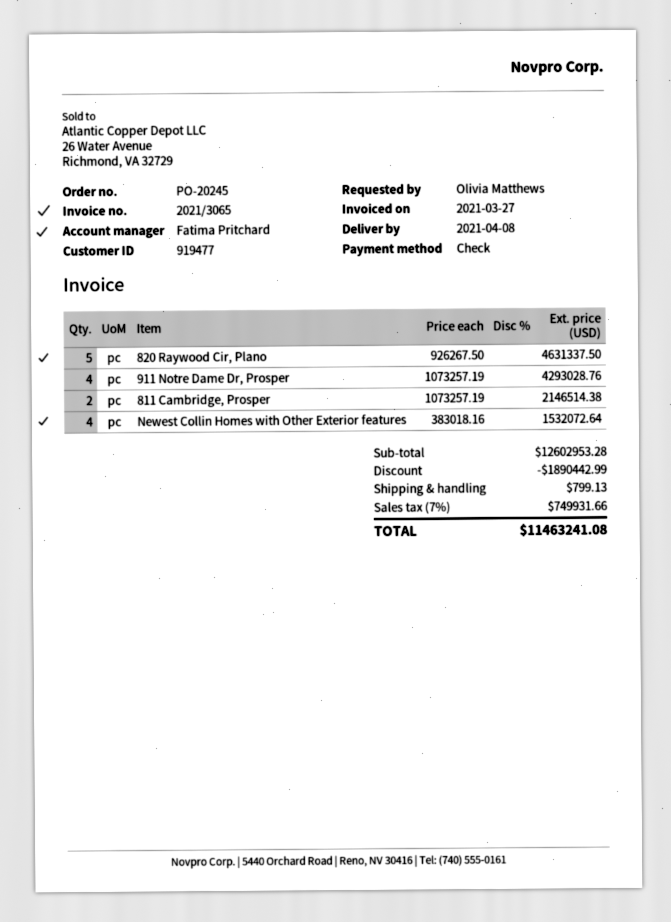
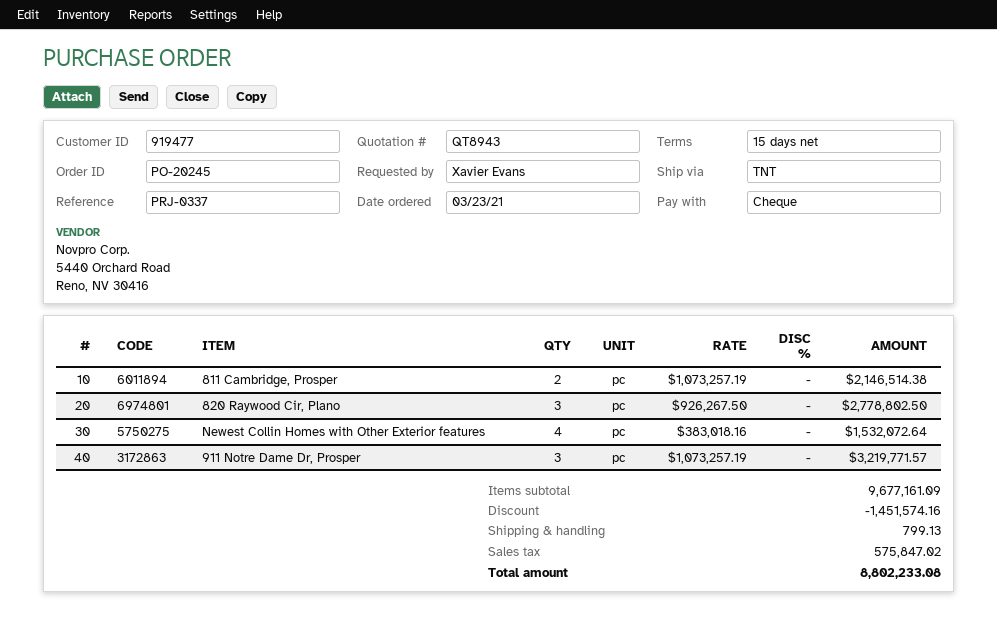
ordered by: Olivia Matthews -> Xavier Evans
820 Raywood Cir, Plano: 5 x 926267.50 = 4631337.50 -> 3 x 926267.50 = 2778802.50
911 Notre Dame Dr, Prosper: 4 x 1073257.19 = 4293028.76 -> 3 x 1073257.19 = 3219771.57
subtotal: 12602953.28 -> 9677161.09
discount: 1890442.99 -> 1451574.16
tax: 749931.66 -> 575847.02
total: 11463241.08 -> 8802233.08

